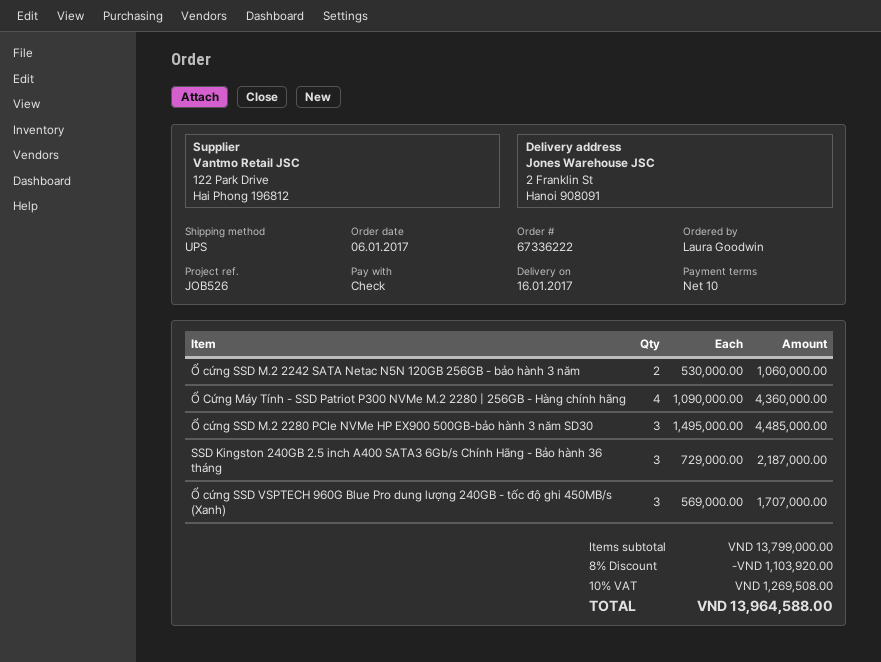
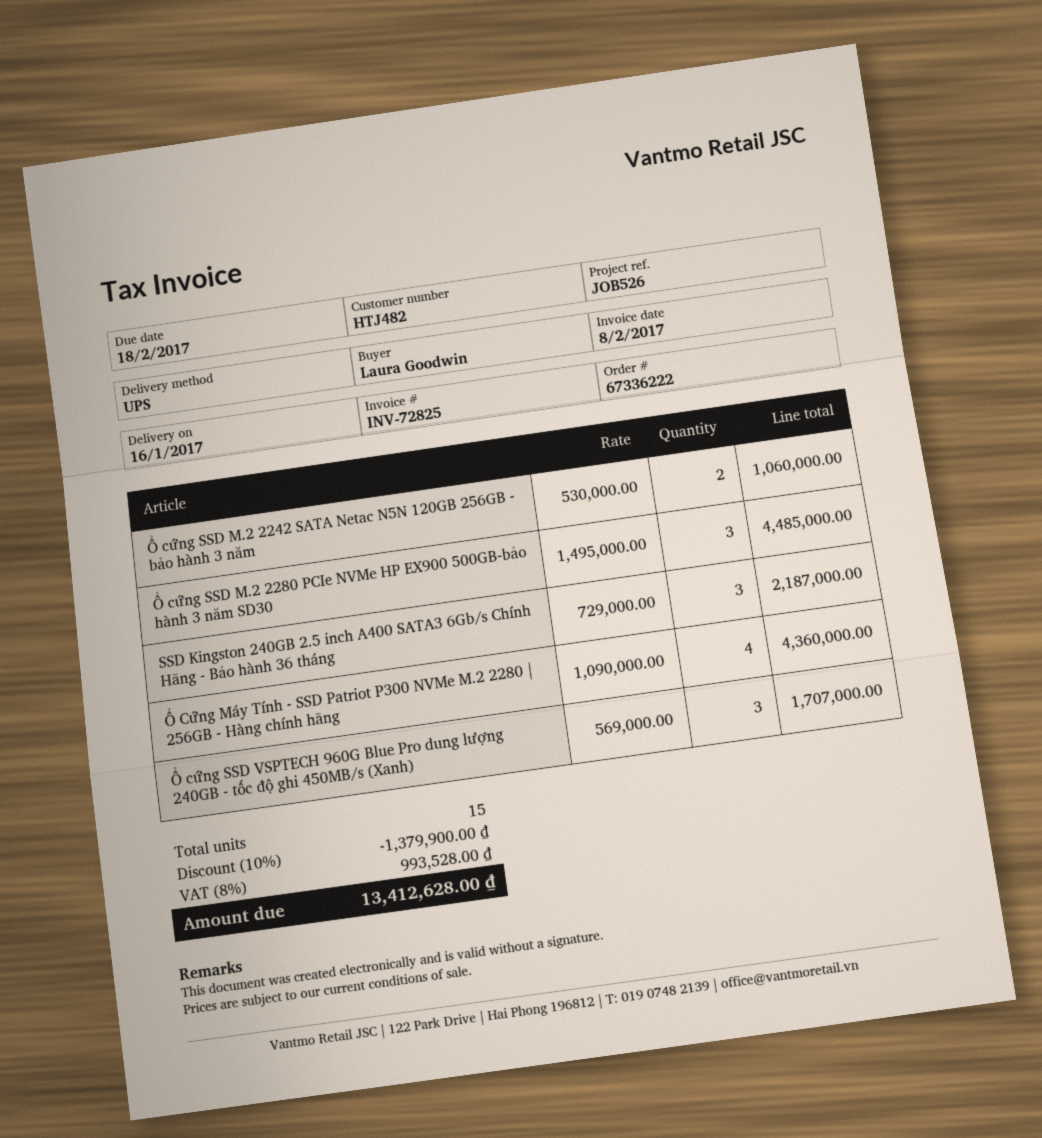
discount: 8% = 1103920.00 -> 10% = 1379900.00
tax: 10% = 1269508.00 -> 8% = 993528.00
total: 13964588.00 -> 13412628.00

